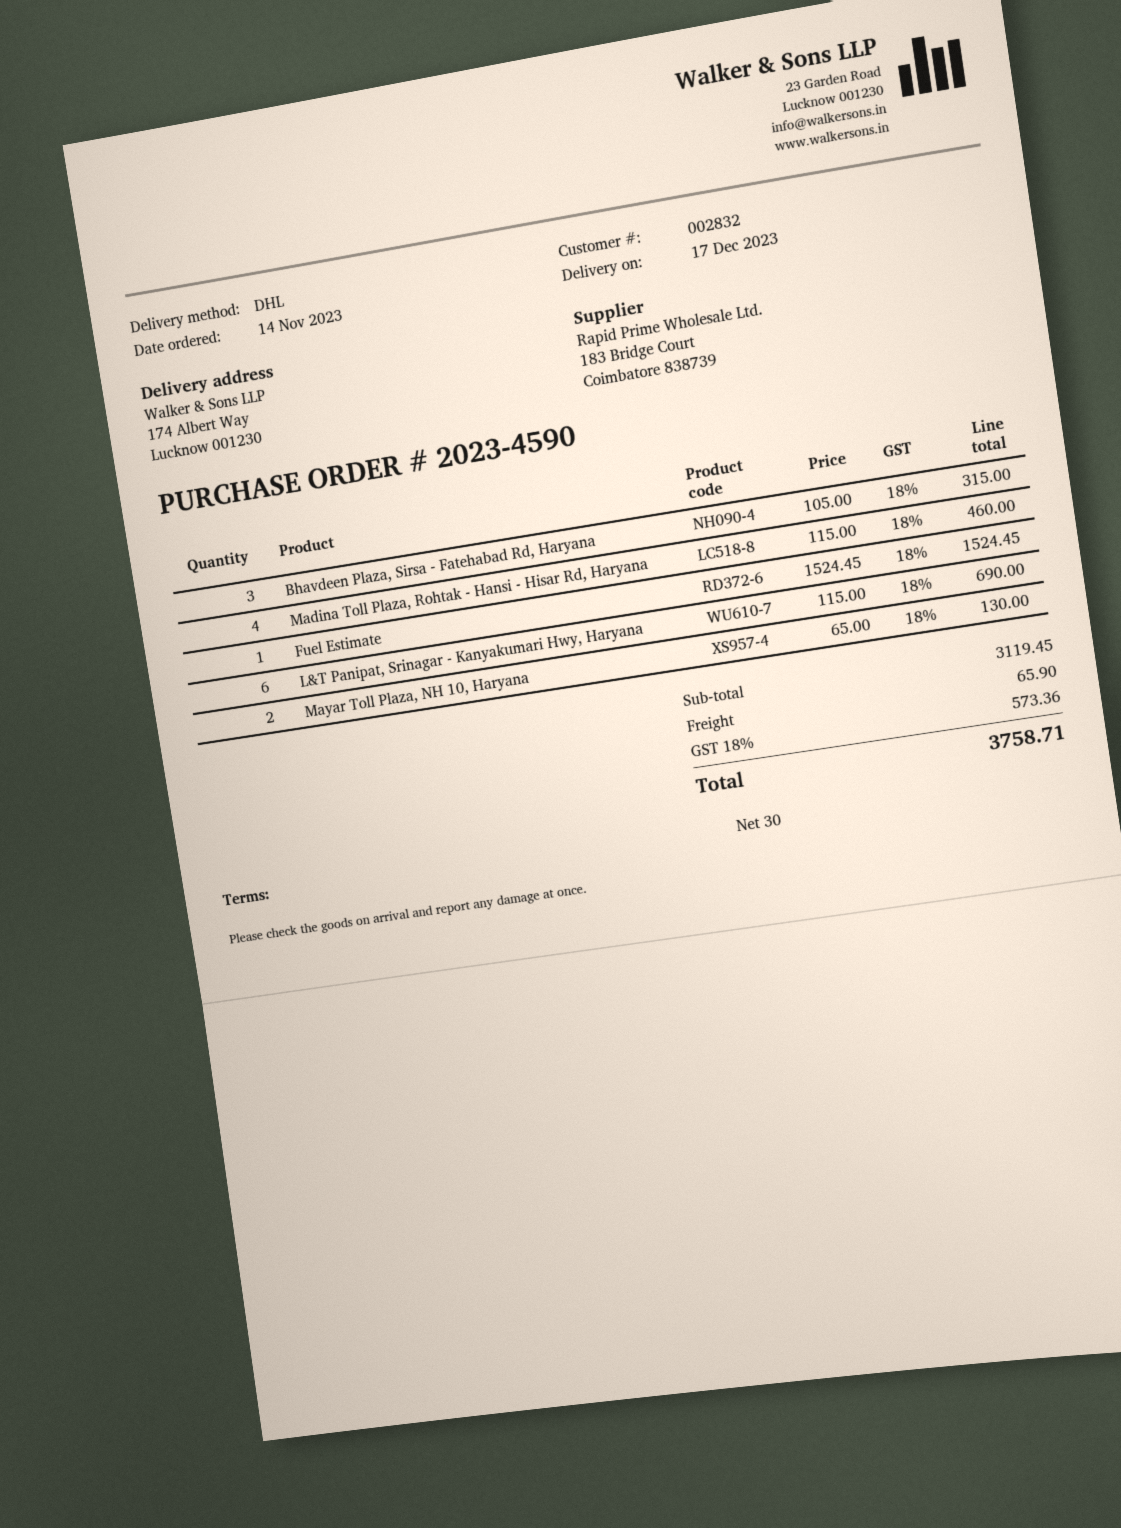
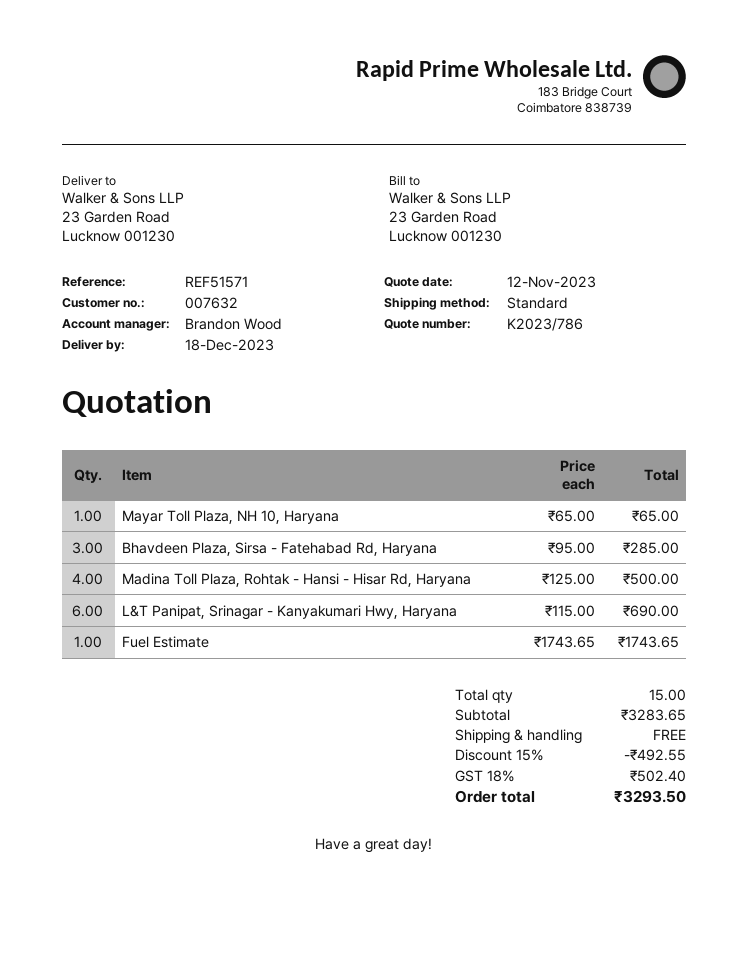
delivery date: 2023-12-17 -> 2023-12-18
customer number: 002832 -> 007632
shipping method: DHL -> standard
ship to: 174 Albert Way, Lucknow 001230 -> 23 Garden Road, Lucknow 001230
Bhavdeen Plaza, Sirsa - Fatehabad Rd, Haryana: 3 x 105.00 = 315.00 -> 3 x 95.00 = 285.00
Madina Toll Plaza, Rohtak - Hansi - Hisar Rd, Haryana: 4 x 115.00 = 460.00 -> 4 x 125.00 = 500.00
Fuel Estimate: 1 x 1524.45 = 1524.45 -> 1 x 1743.65 = 1743.65
Mayar Toll Plaza, NH 10, Haryana: 2 x 65.00 = 130.00 -> 1 x 65.00 = 65.00
subtotal: 3119.45 -> 3283.65
discount: none -> 15% = 492.55
shipping: 65.90 -> 0.00
tax: 18% = 573.36 -> 18% = 502.40
total: 3758.71 -> 3293.50

